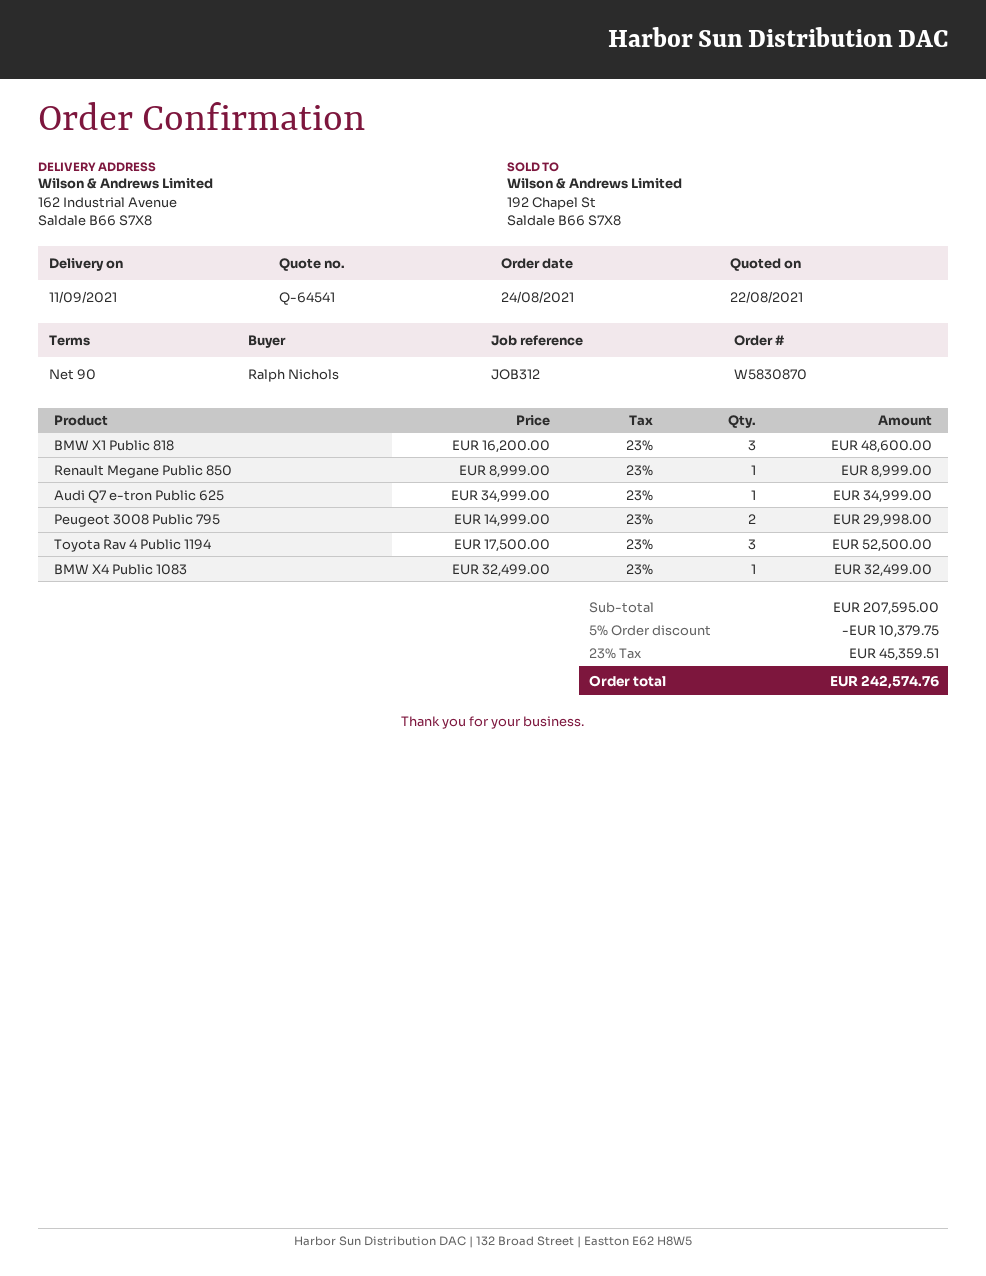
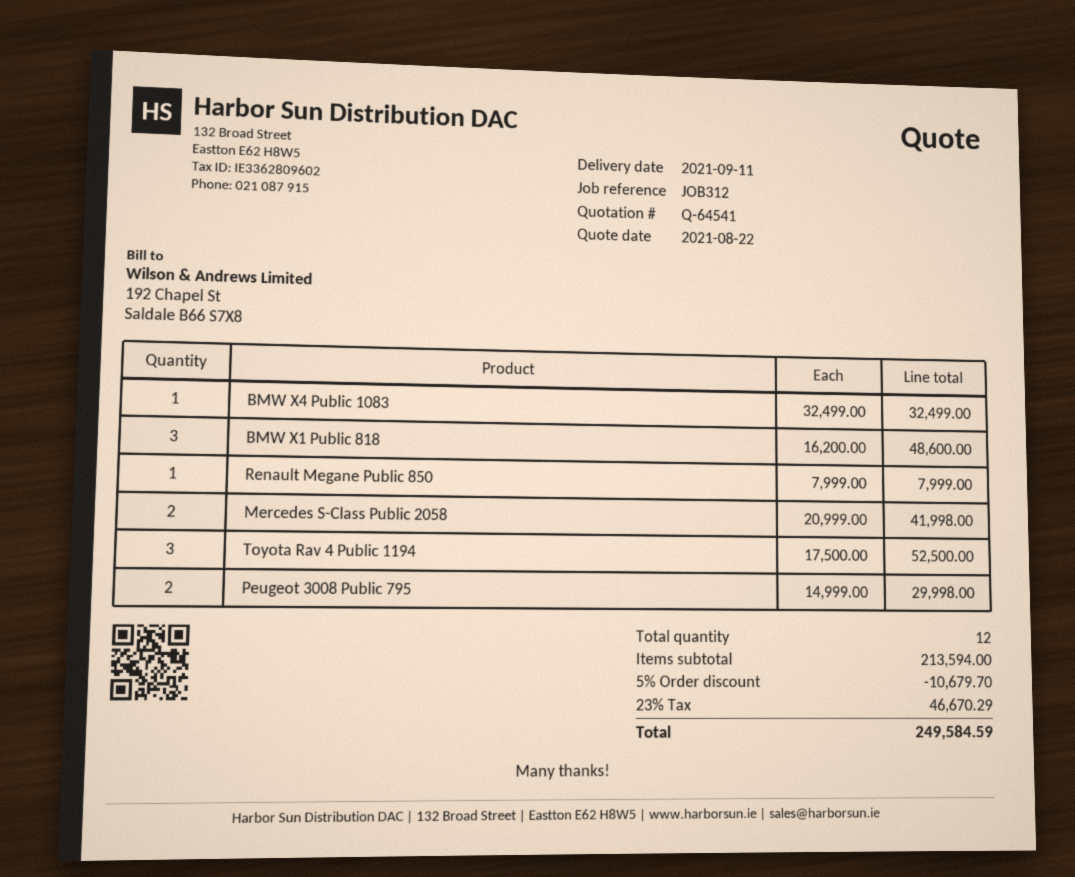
Renault Megane Public 850: 1 x 8999.00 = 8999.00 -> 1 x 7999.00 = 7999.00
Audi Q7 e-tron Public 625: 1 x 34999.00 = 34999.00 -> none
Mercedes S-Class Public 2058: none -> 2 x 20999.00 = 41998.00
subtotal: 207595.00 -> 213594.00
discount: 5% = 10379.75 -> 5% = 10679.70
tax: 23% = 45359.51 -> 23% = 46670.29
total: 242574.76 -> 249584.59

